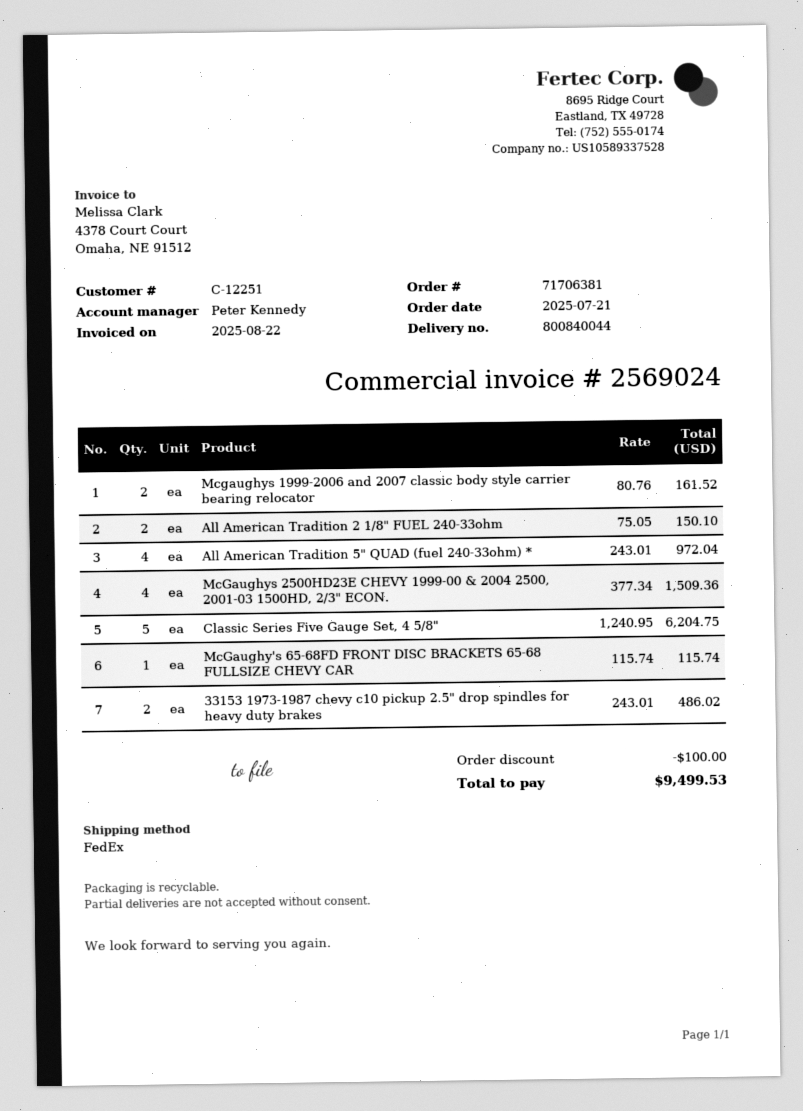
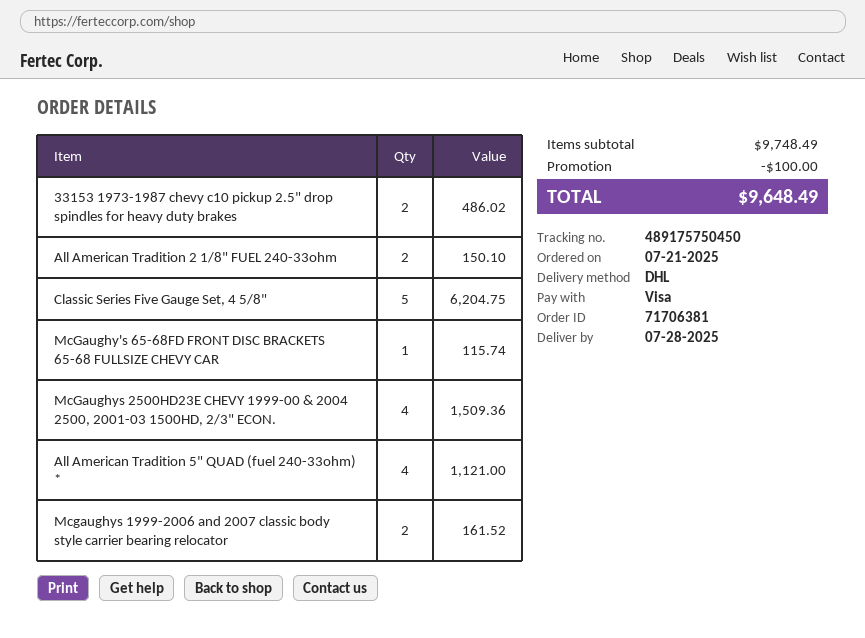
shipping method: FedEx -> DHL
All American Tradition 5" QUAD (fuel 240-33ohm) *: 4 for 972.04 -> 4 for 1121.00
total: 9499.53 -> 9648.49

